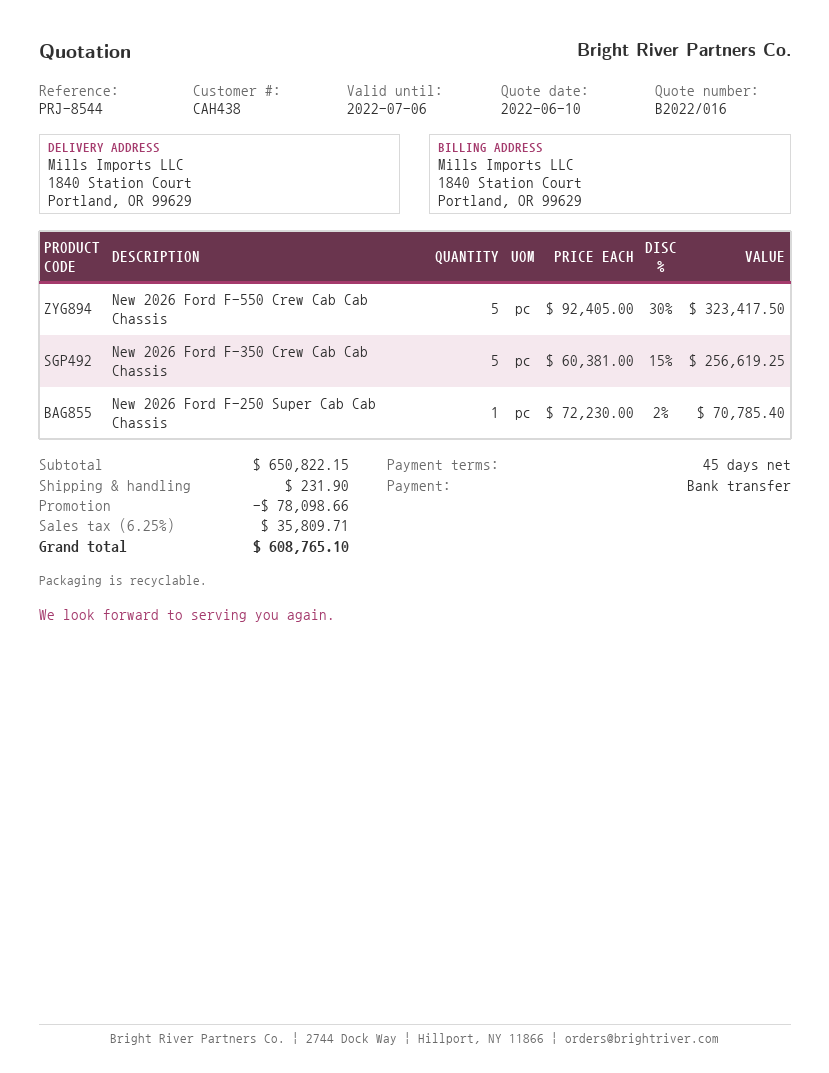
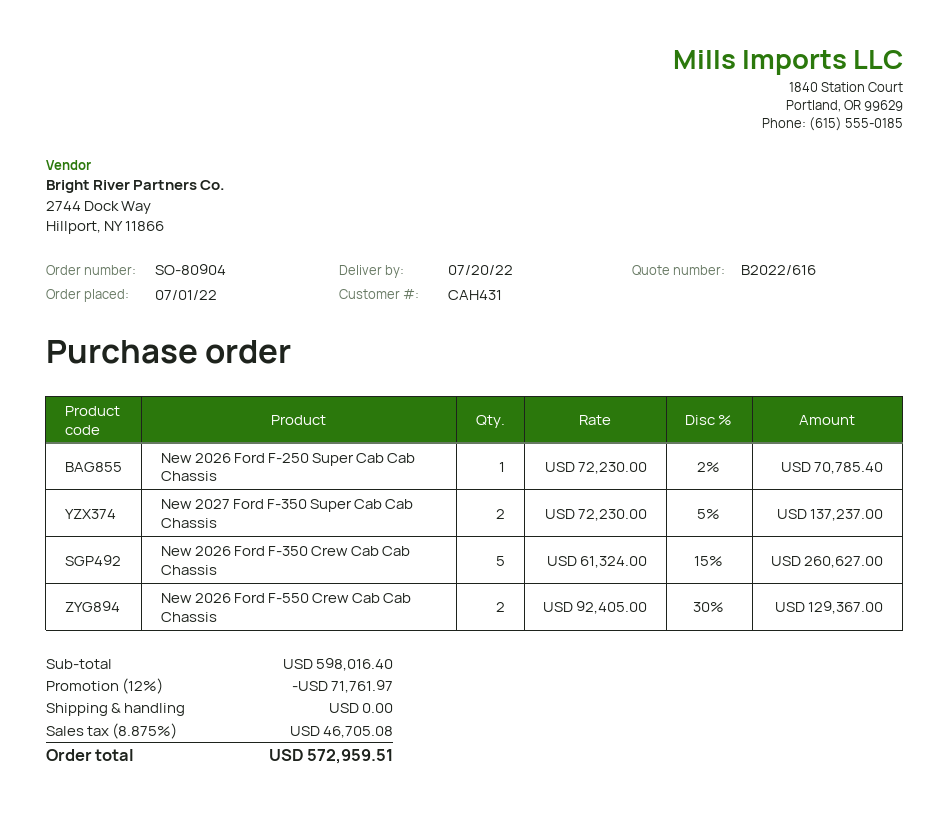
quote number: B2022/016 -> B2022/616
customer number: CAH438 -> CAH431
New 2026 Ford F-550 Crew Cab Cab Chassis: 5 x 92405.00 - 30% = 323417.50 -> 2 x 92405.00 - 30% = 129367.00
New 2026 Ford F-350 Crew Cab Cab Chassis: 5 x 60381.00 - 15% = 256619.25 -> 5 x 61324.00 - 15% = 260627.00
New 2027 Ford F-350 Super Cab Cab Chassis: none -> 2 x 72230.00 - 5% = 137237.00
subtotal: 650822.15 -> 598016.40
discount: 78098.66 -> 71761.97
shipping: 231.90 -> 0.00
tax: 6.25% = 35809.71 -> 8.875% = 46705.08
total: 608765.10 -> 572959.51

